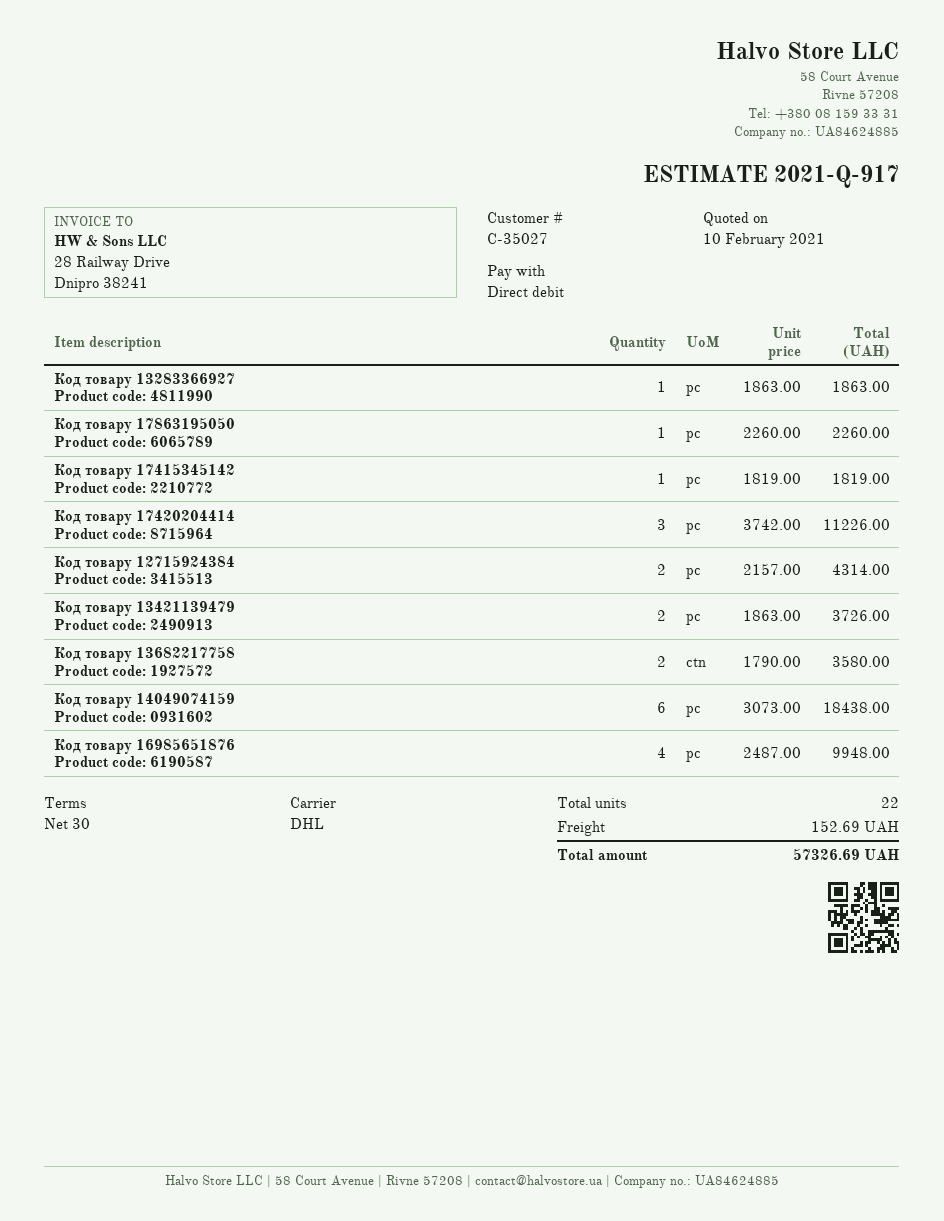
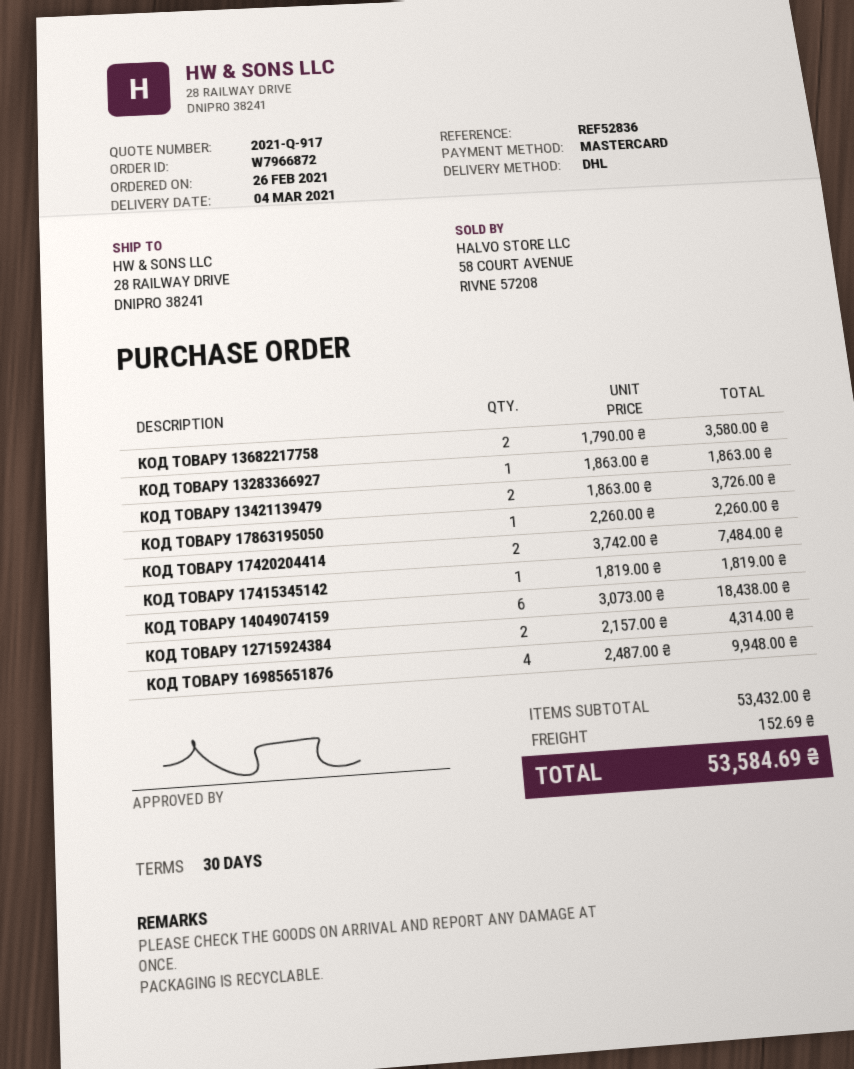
payment method: direct debit -> Mastercard
Код товару 17420204414: 3 x 3742.00 = 11226.00 -> 2 x 3742.00 = 7484.00
total: 57326.69 -> 53584.69

